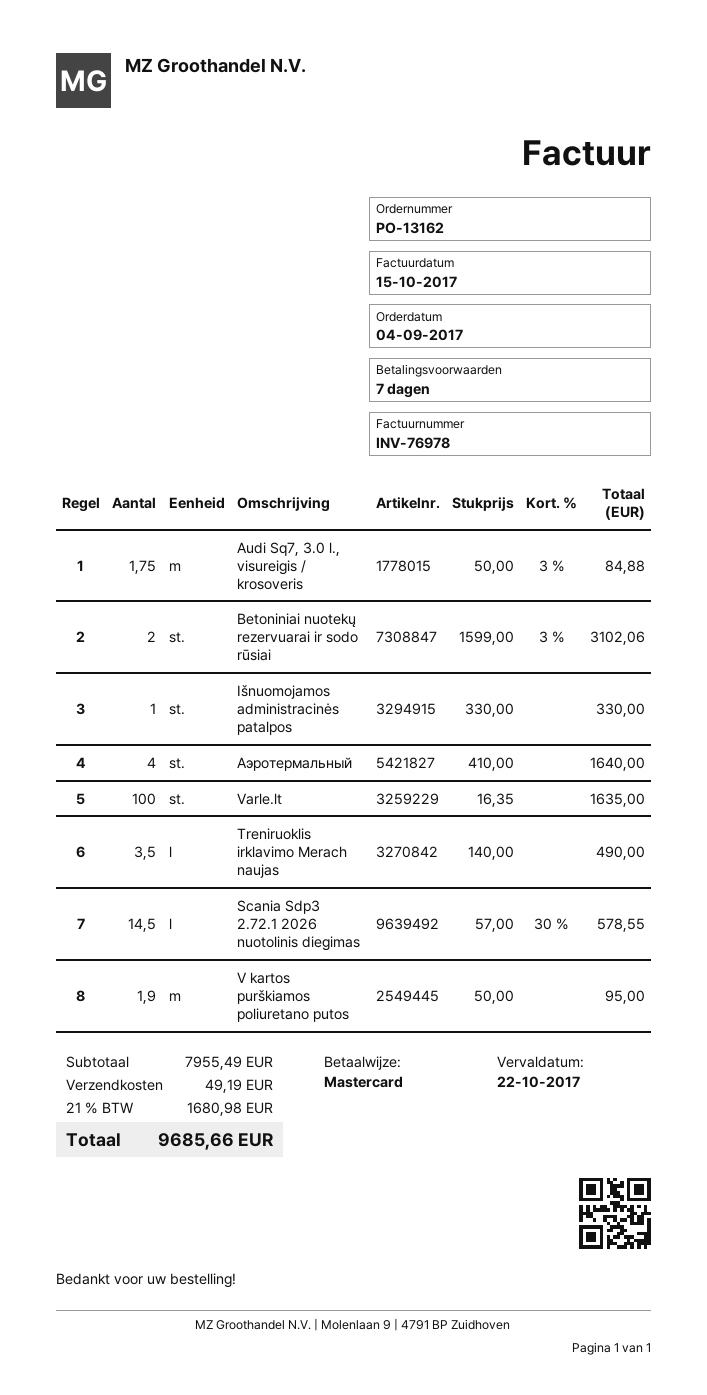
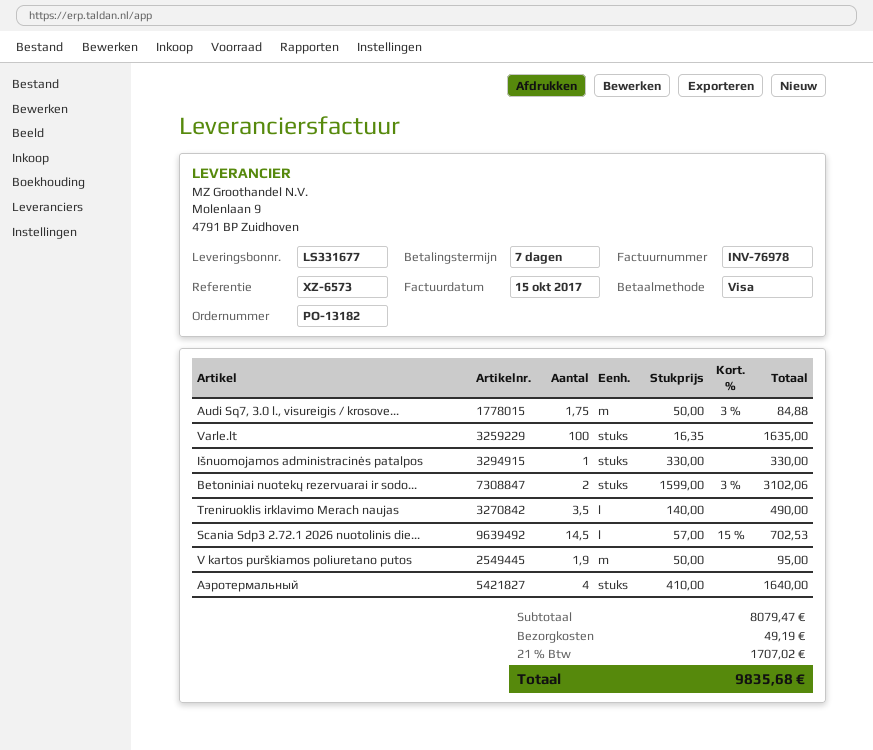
order number: PO-13162 -> PO-13182
payment method: Mastercard -> Visa
Scania Sdp3 2.72.1 2026 nuotolinis diegimas: 14.5 x 57.00 - 30% = 578.55 -> 14.5 x 57.00 - 15% = 702.53
subtotal: 7955.49 -> 8079.47
tax: 21% = 1680.98 -> 21% = 1707.02
total: 9685.66 -> 9835.68

